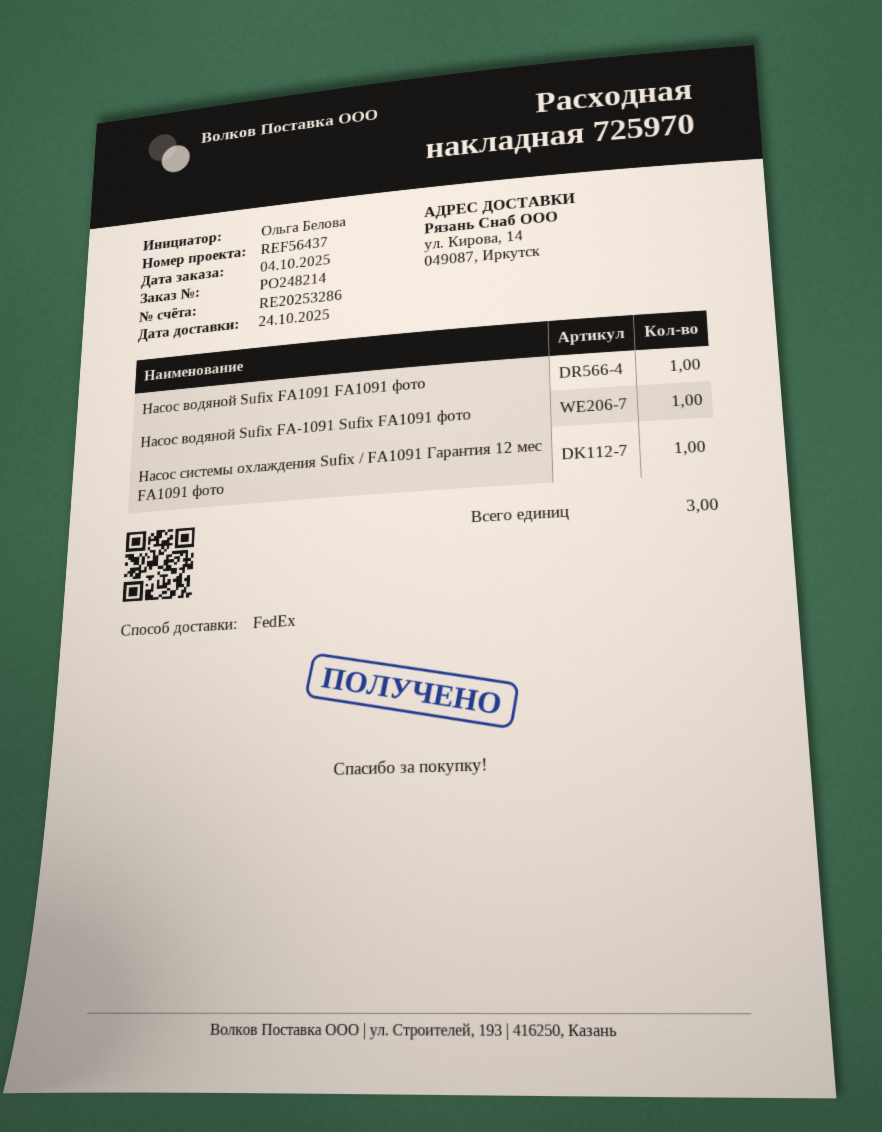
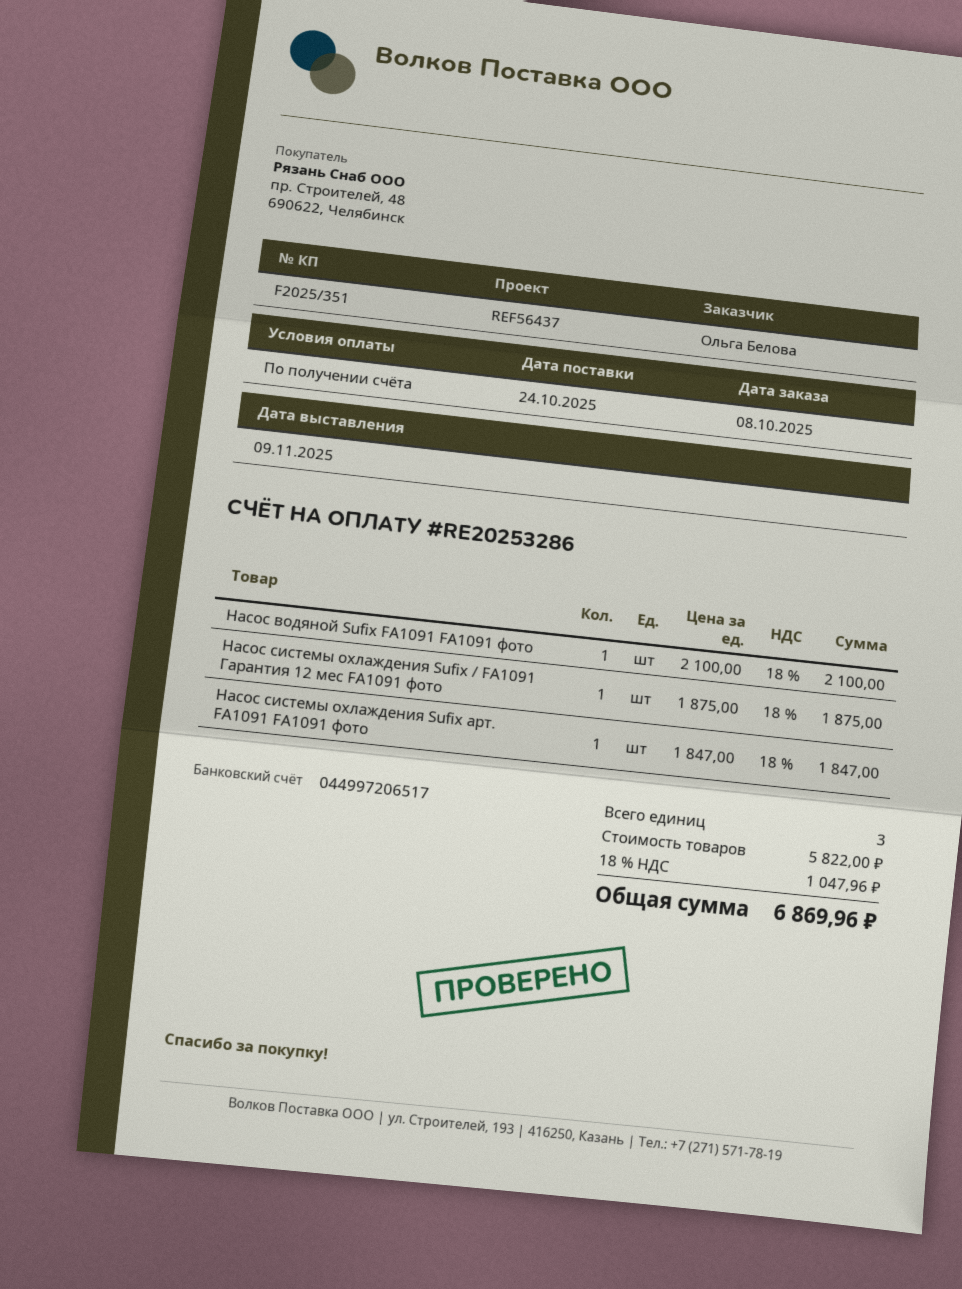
order date: 2025-10-04 -> 2025-10-08
Насос водяной Sufix FA-1091 Sufix FA1091 фото: 1 -> none
Насос системы охлаждения Sufix арт. FA1091 FA1091 фото: none -> 1

